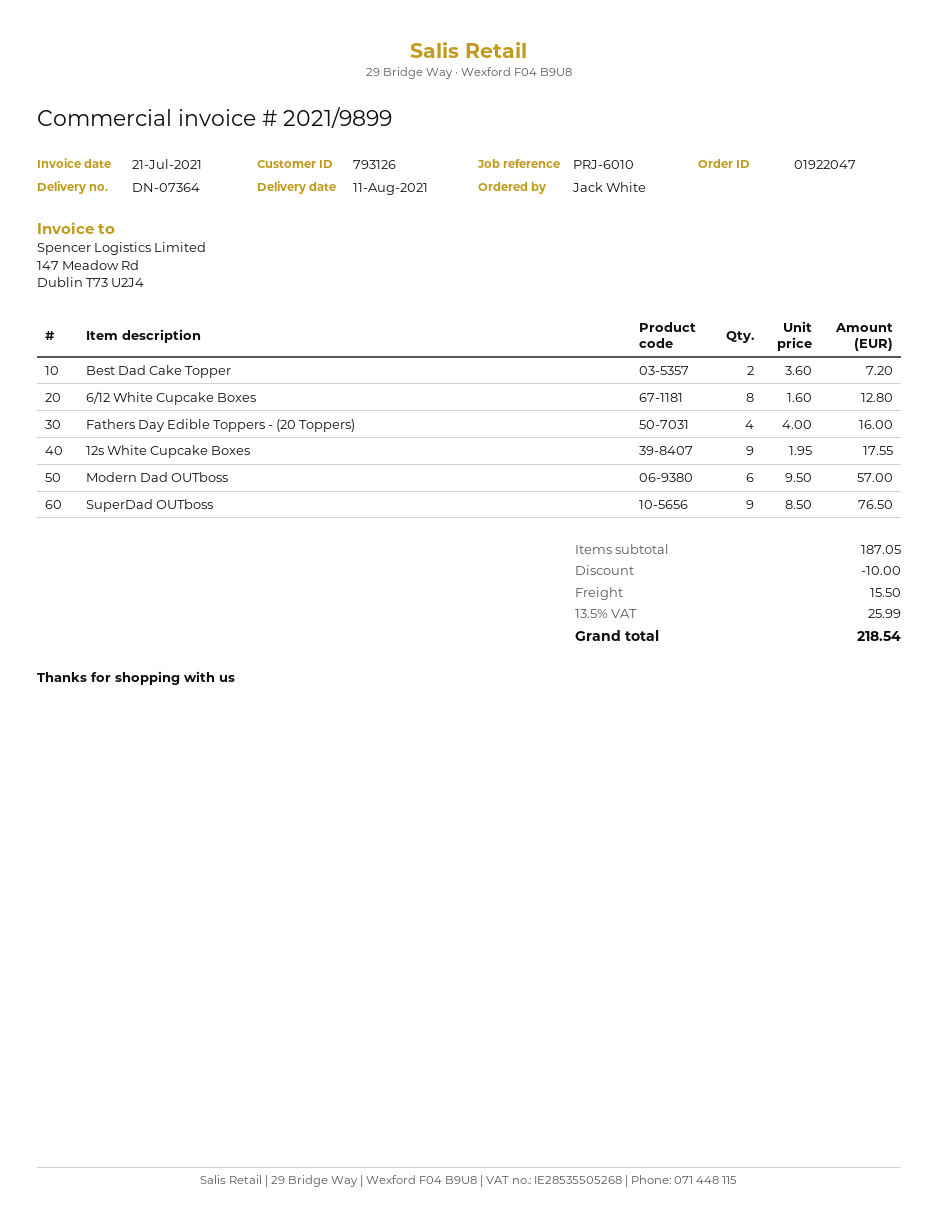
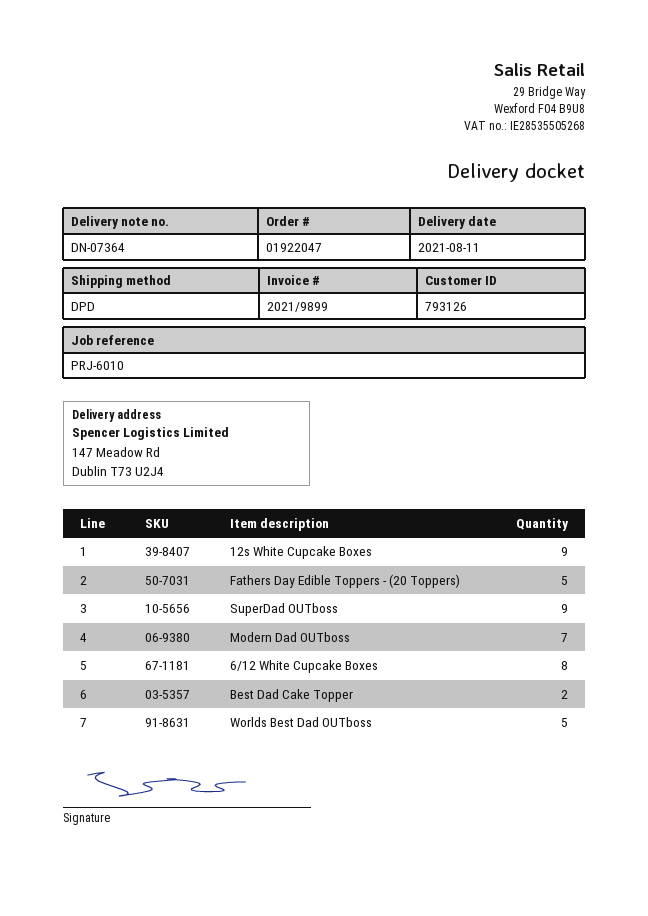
Fathers Day Edible Toppers - (20 Toppers): 4 -> 5
Modern Dad OUTboss: 6 -> 7
Worlds Best Dad OUTboss: none -> 5

